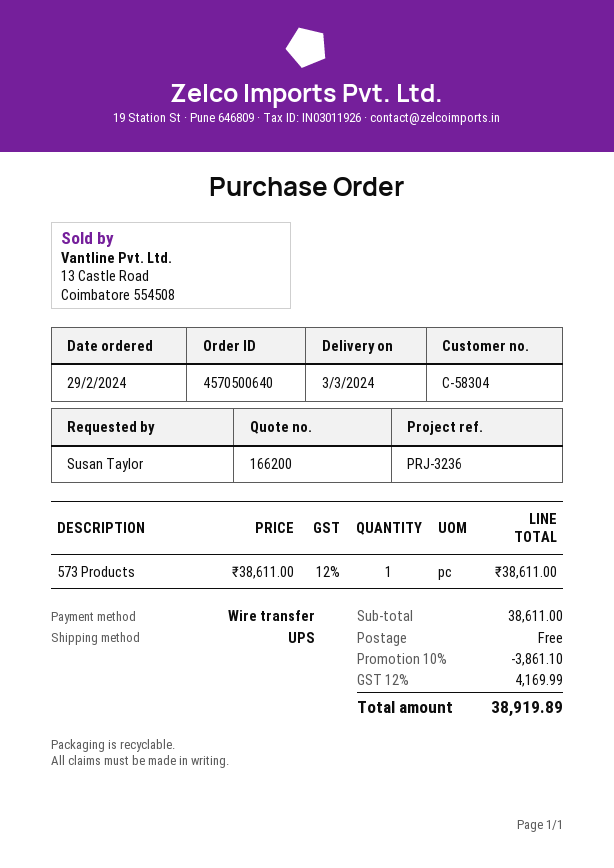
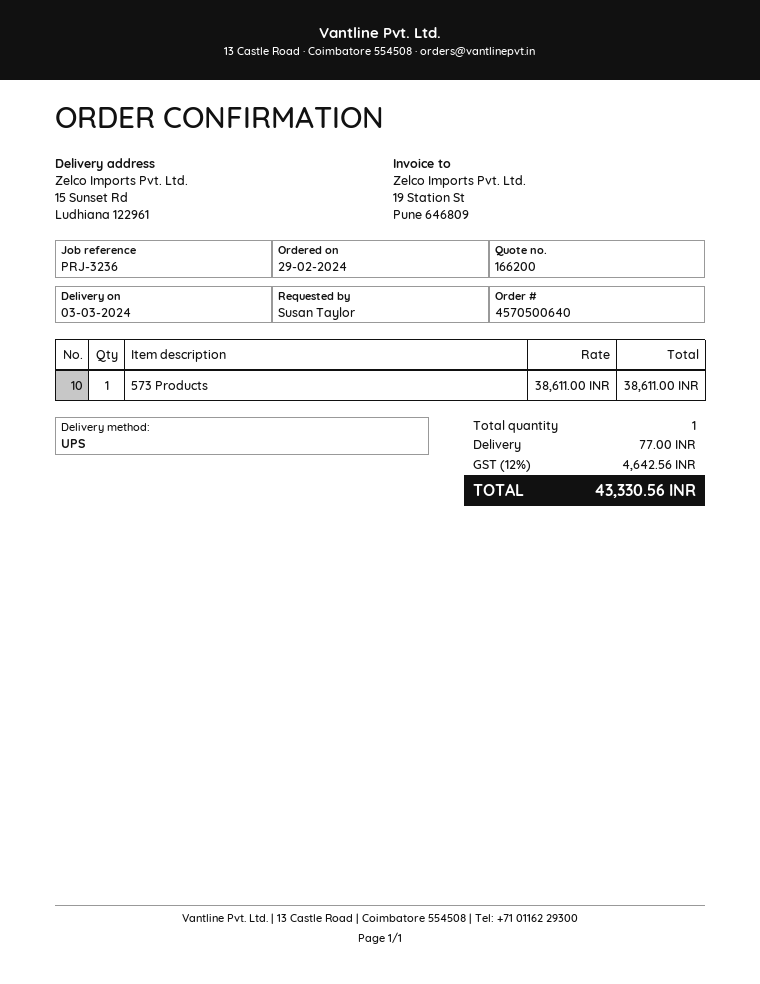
discount: 10% = 3861.10 -> none
shipping: 0.00 -> 77.00
tax: 12% = 4169.99 -> 12% = 4642.56
total: 38919.89 -> 43330.56

